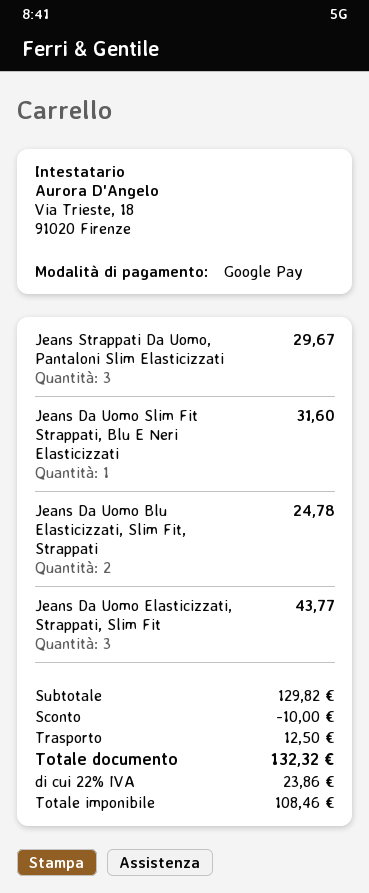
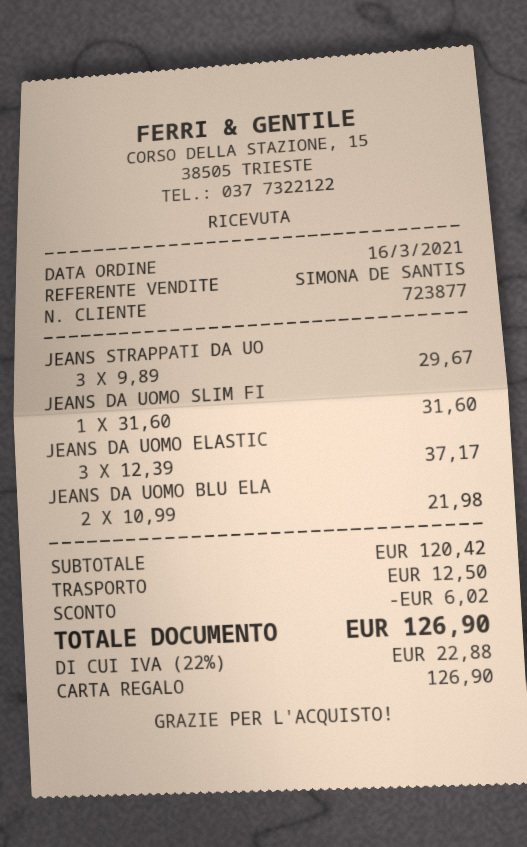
payment method: Google Pay -> gift card
Jeans Da Uomo Blu Elasticizzati, Slim Fit, Strappati: 2 for 24.78 -> 2 for 21.98
Jeans Da Uomo Elasticizzati, Strappati, Slim Fit: 3 for 43.77 -> 3 for 37.17
subtotal: 129.82 -> 120.42
discount: 10.00 -> 6.02
tax: 22% = 23.86 -> 22% = 22.88
total: 132.32 -> 126.90

